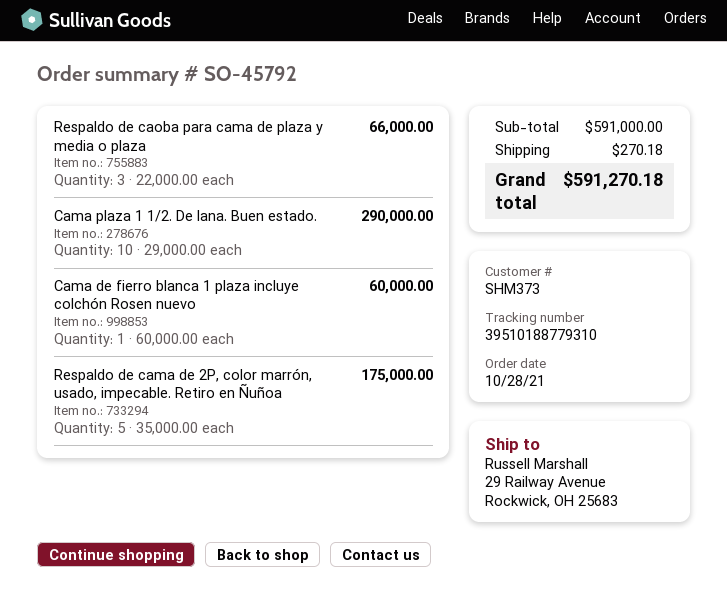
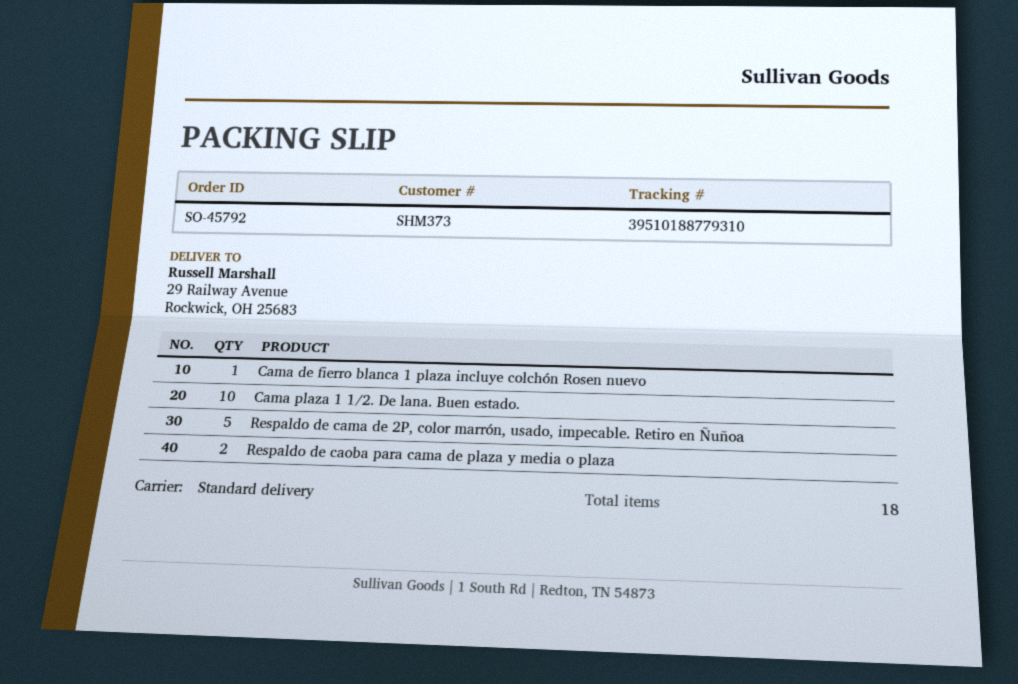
Respaldo de caoba para cama de plaza y media o plaza: 3 -> 2

